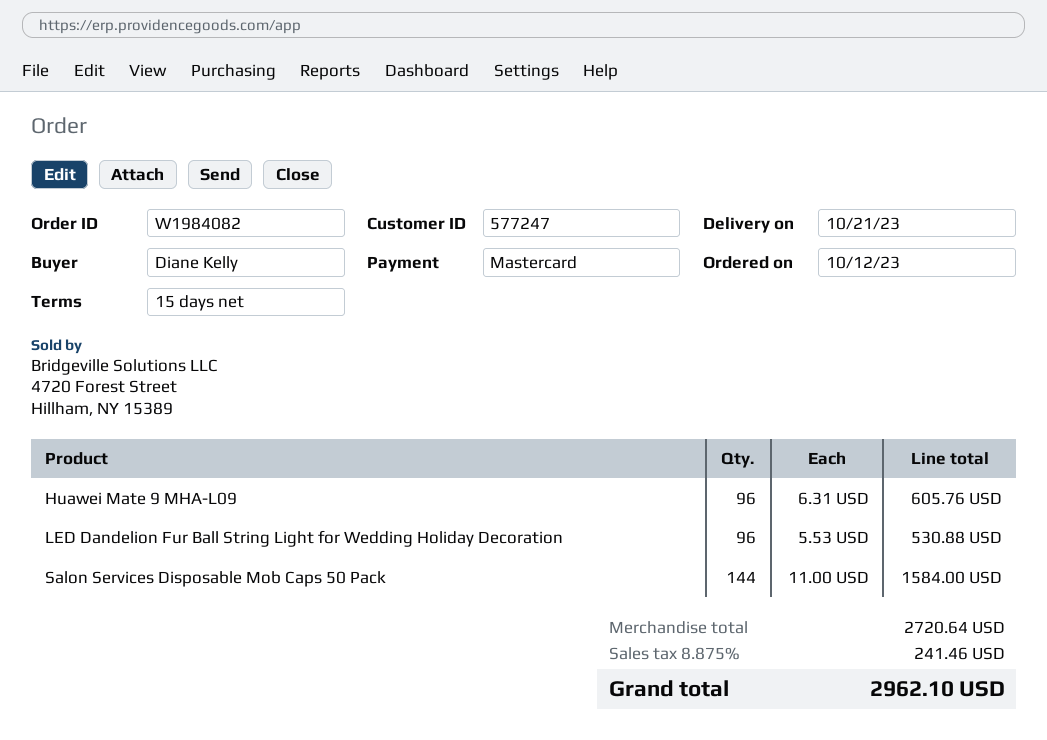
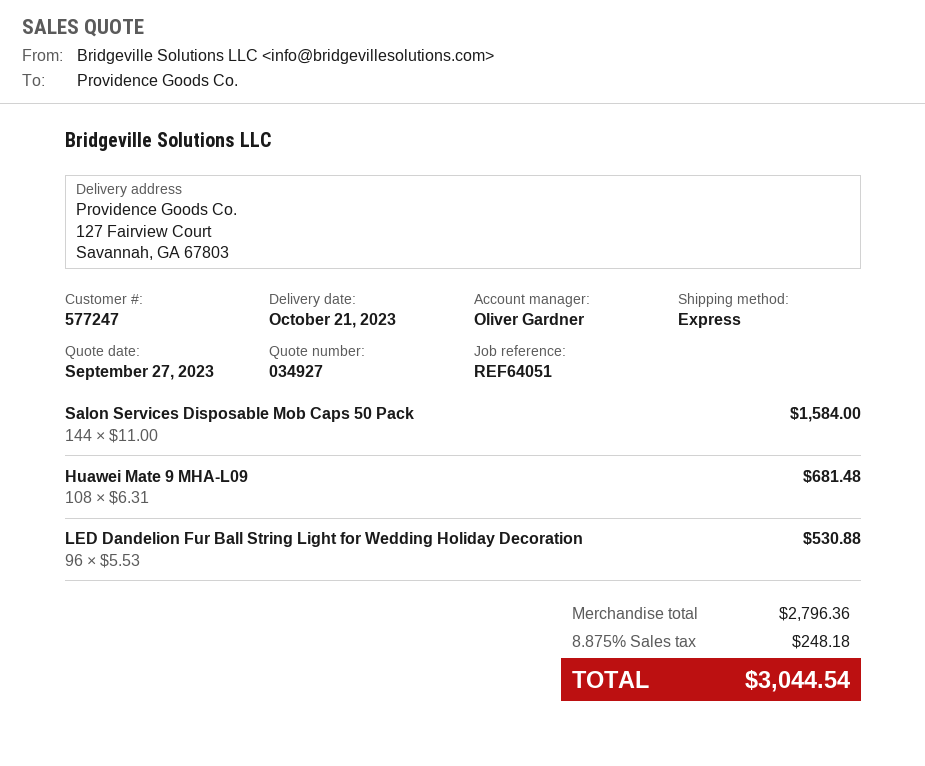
Huawei Mate 9 MHA-L09: 96 x 6.31 = 605.76 -> 108 x 6.31 = 681.48
subtotal: 2720.64 -> 2796.36
tax: 8.875% = 241.46 -> 8.875% = 248.18
total: 2962.10 -> 3044.54

